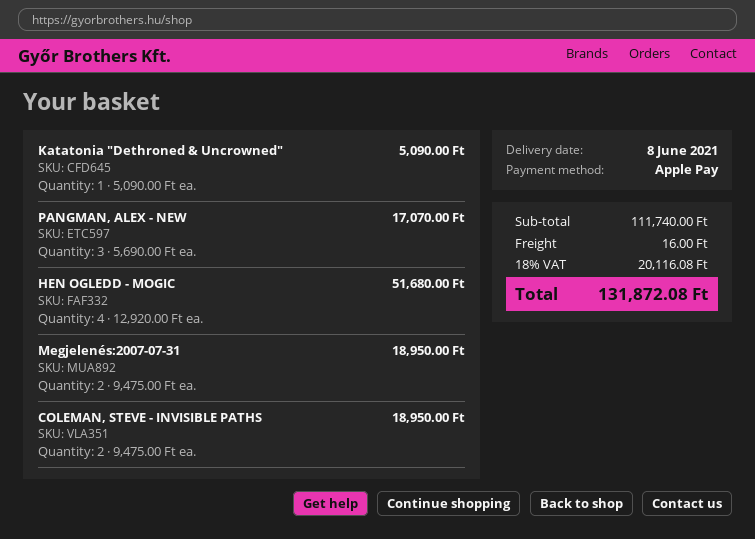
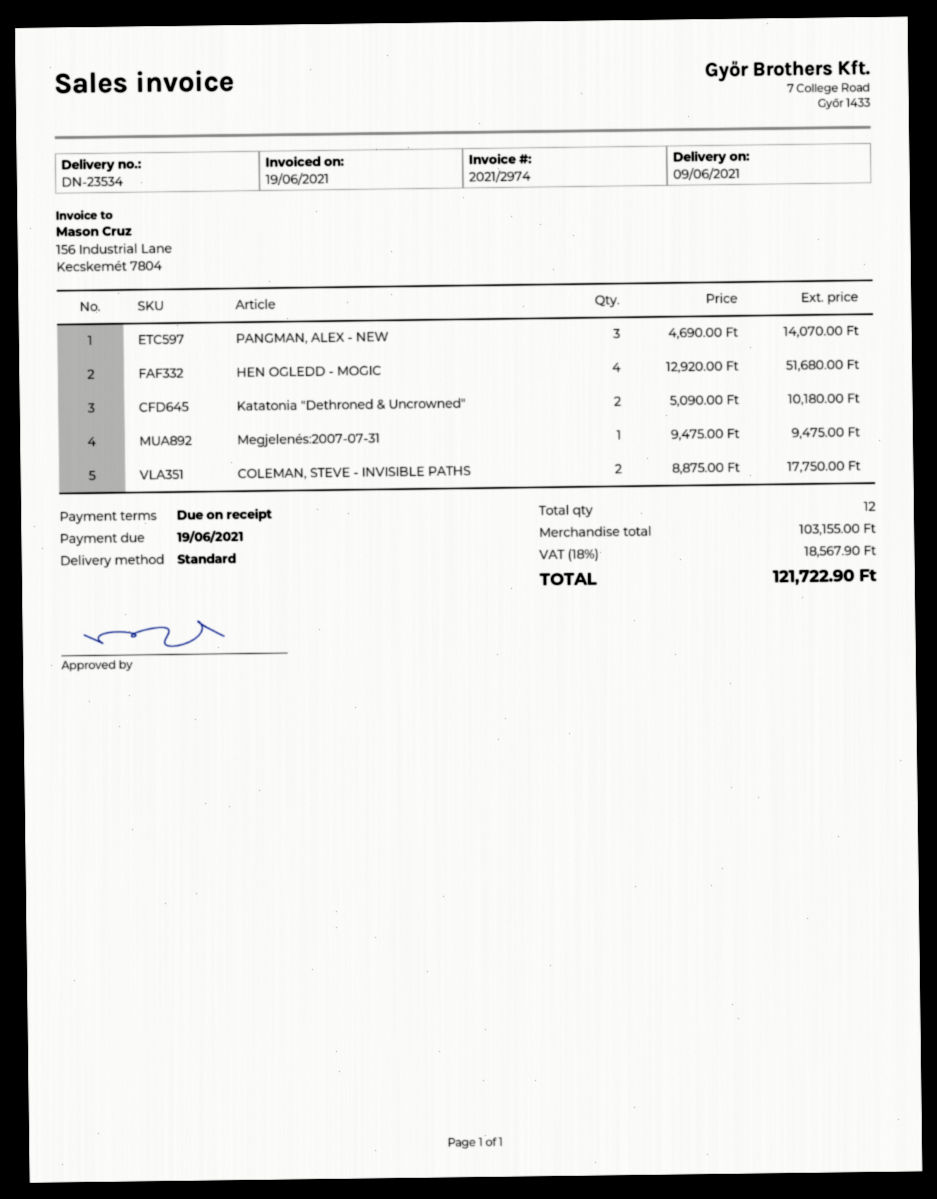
delivery date: 2021-06-08 -> 2021-06-09
Katatonia "Dethroned & Uncrowned": 1 x 5090.00 = 5090.00 -> 2 x 5090.00 = 10180.00
PANGMAN, ALEX - NEW: 3 x 5690.00 = 17070.00 -> 3 x 4690.00 = 14070.00
Megjelenés:2007-07-31: 2 x 9475.00 = 18950.00 -> 1 x 9475.00 = 9475.00
COLEMAN, STEVE - INVISIBLE PATHS: 2 x 9475.00 = 18950.00 -> 2 x 8875.00 = 17750.00
subtotal: 111740.00 -> 103155.00
shipping: 16.00 -> none
tax: 18% = 20116.08 -> 18% = 18567.90
total: 131872.08 -> 121722.90

